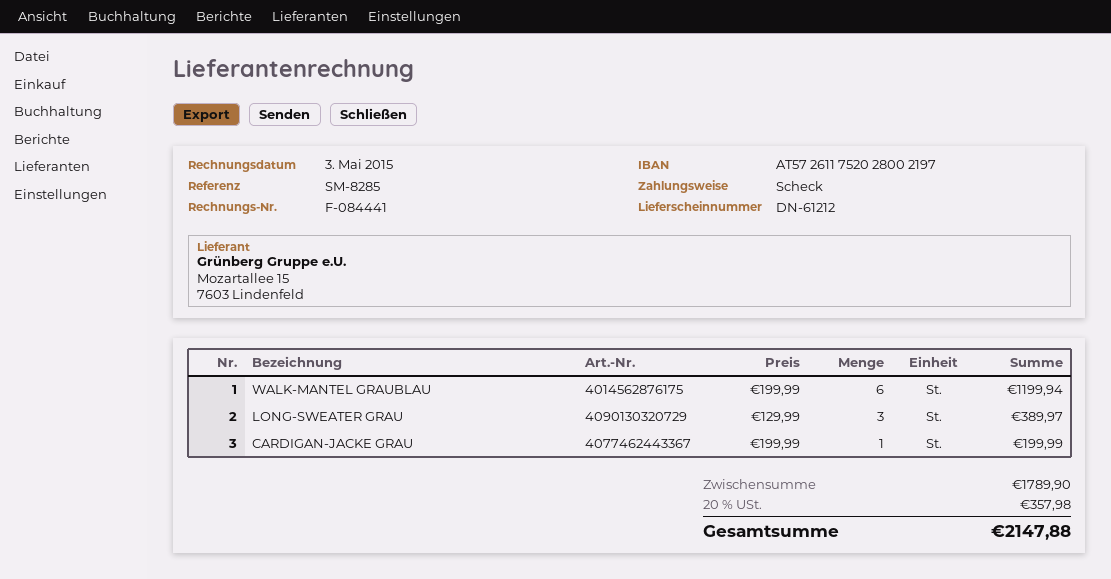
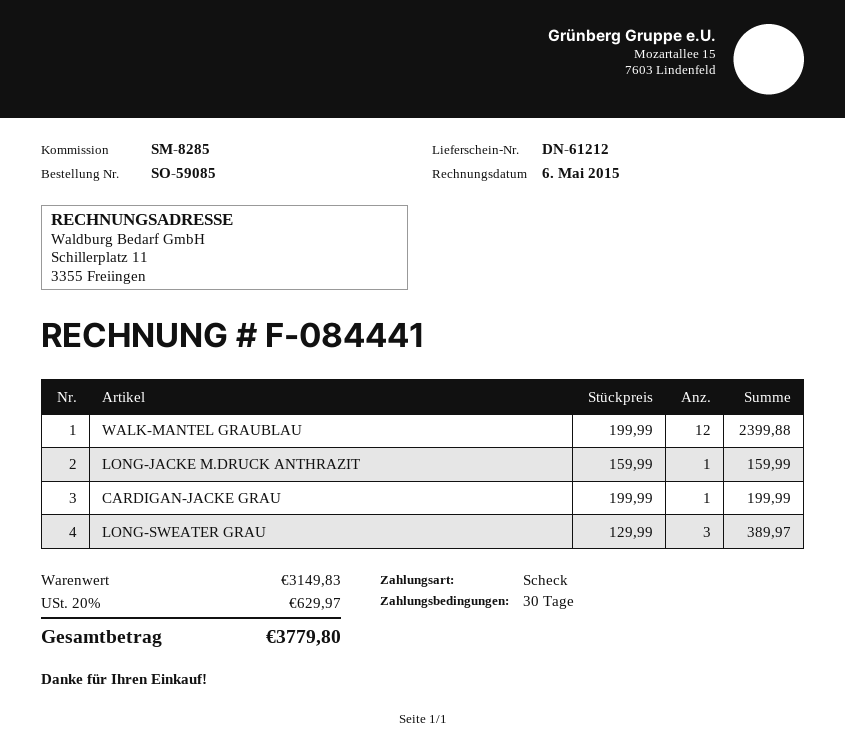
invoice date: 2015-05-03 -> 2015-05-06
WALK-MANTEL GRAUBLAU: 6 x 199.99 = 1199.94 -> 12 x 199.99 = 2399.88
LONG-JACKE M.DRUCK ANTHRAZIT: none -> 1 x 159.99 = 159.99
subtotal: 1789.90 -> 3149.83
tax: 20% = 357.98 -> 20% = 629.97
total: 2147.88 -> 3779.80

